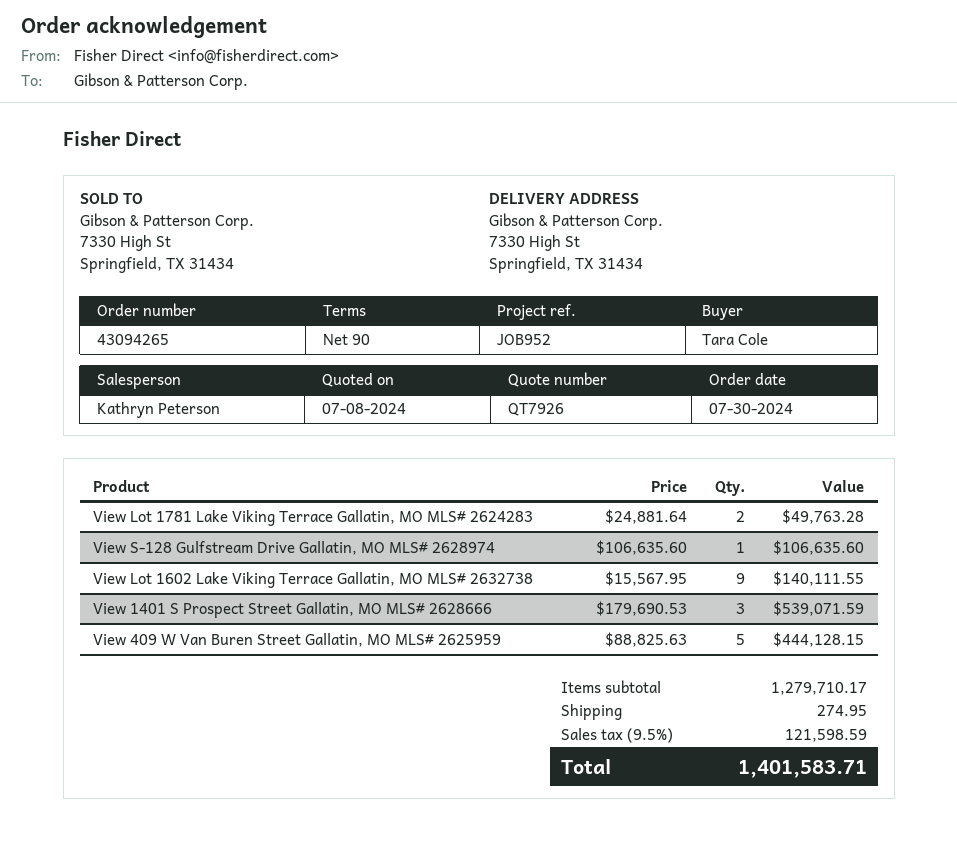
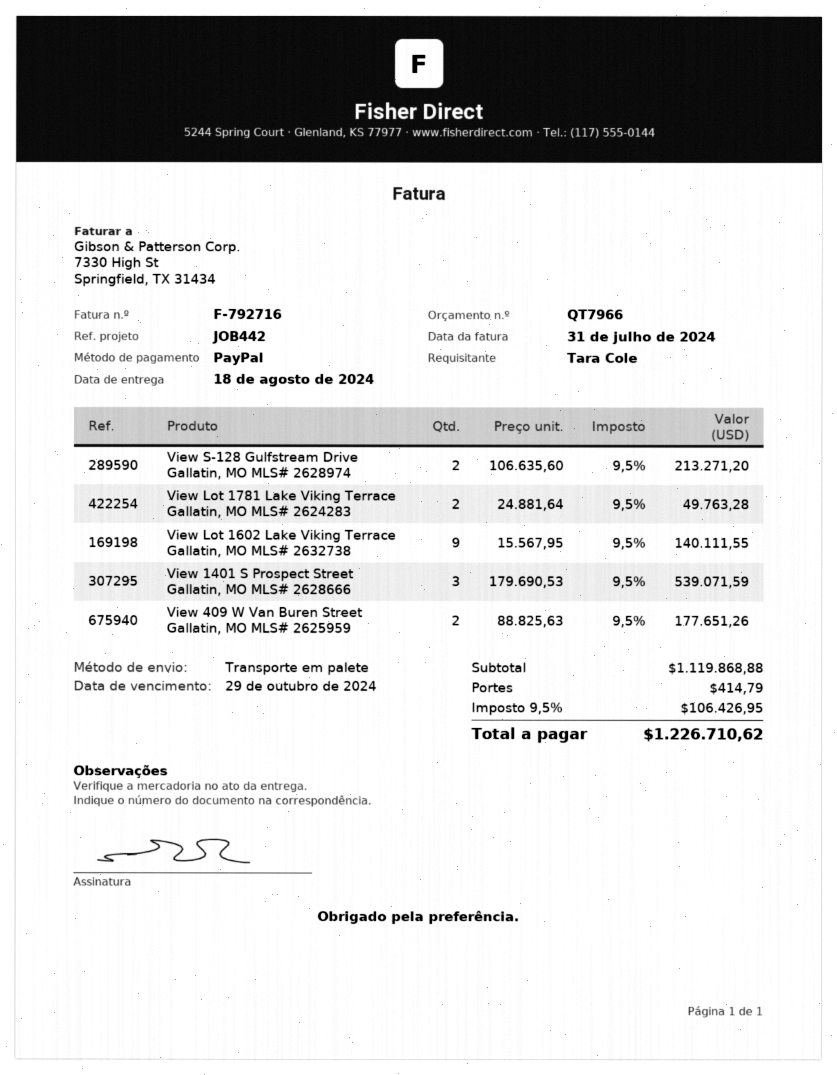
quote number: QT7926 -> QT7966
reference: JOB952 -> JOB442
View S-128 Gulfstream Drive Gallatin, MO MLS# 2628974: 1 x 106635.60 = 106635.60 -> 2 x 106635.60 = 213271.20
View 409 W Van Buren Street Gallatin, MO MLS# 2625959: 5 x 88825.63 = 444128.15 -> 2 x 88825.63 = 177651.26
subtotal: 1279710.17 -> 1119868.88
shipping: 274.95 -> 414.79
tax: 9.5% = 121598.59 -> 9.5% = 106426.95
total: 1401583.71 -> 1226710.62

